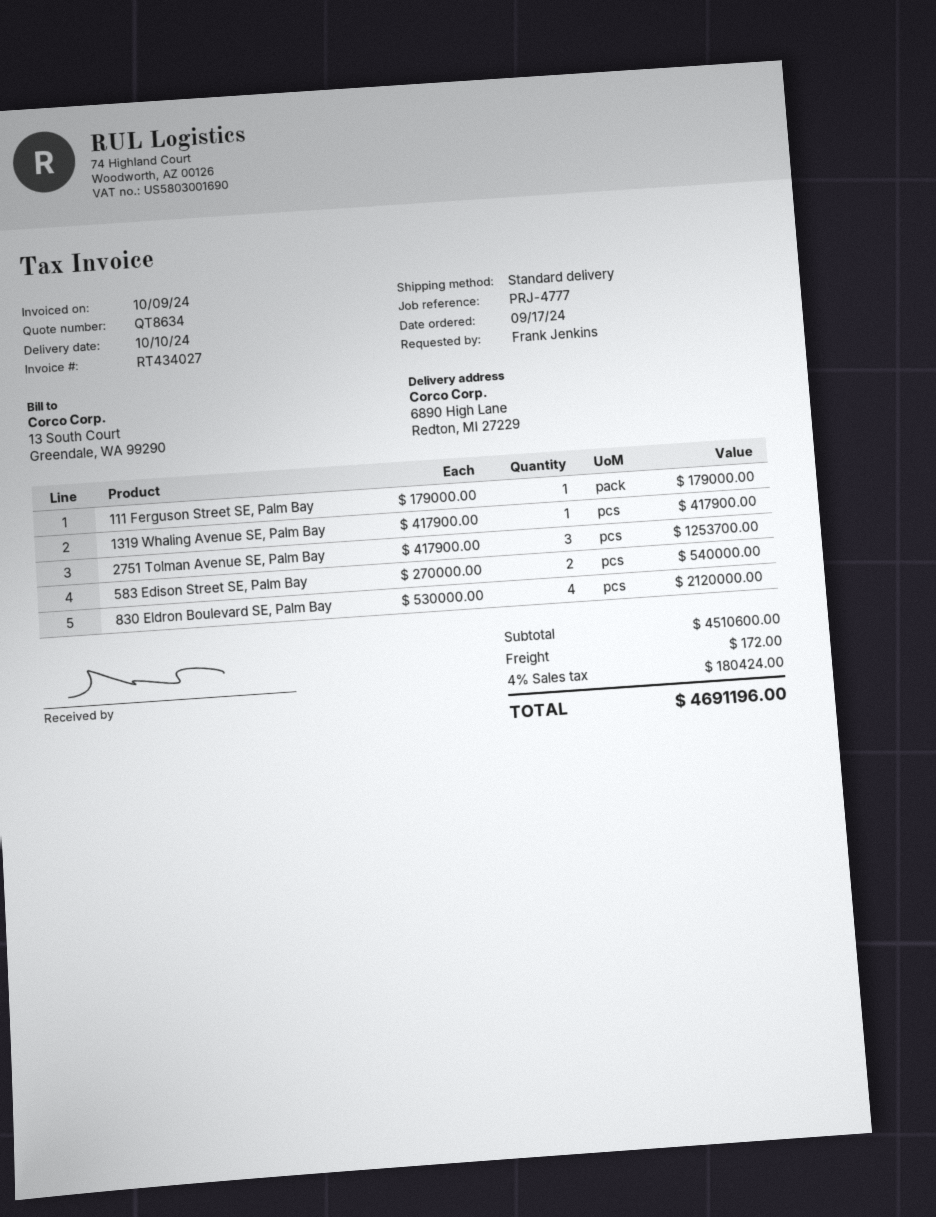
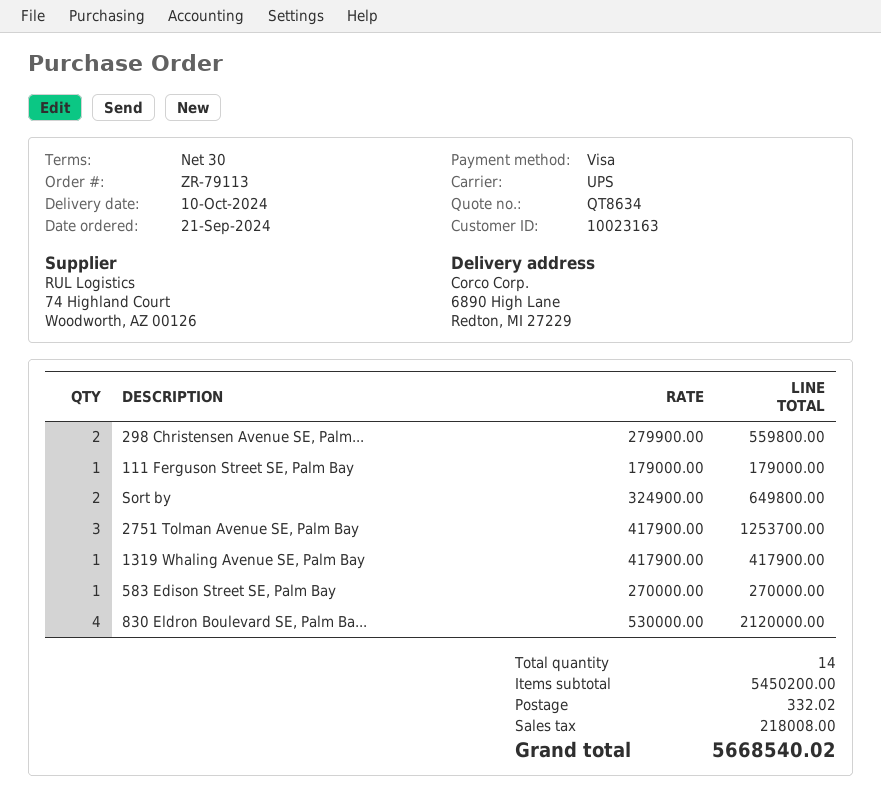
order date: 2024-09-17 -> 2024-09-21
shipping method: standard -> UPS
583 Edison Street SE, Palm Bay: 2 x 270000.00 = 540000.00 -> 1 x 270000.00 = 270000.00
298 Christensen Avenue SE, Palm...: none -> 2 x 279900.00 = 559800.00
Sort by: none -> 2 x 324900.00 = 649800.00
subtotal: 4510600.00 -> 5450200.00
shipping: 172.00 -> 332.02
tax: 180424.00 -> 218008.00
total: 4691196.00 -> 5668540.02

